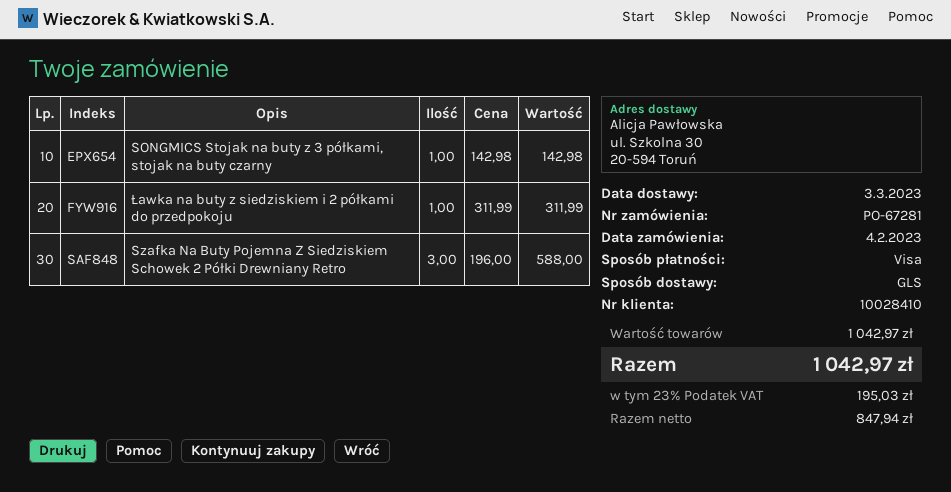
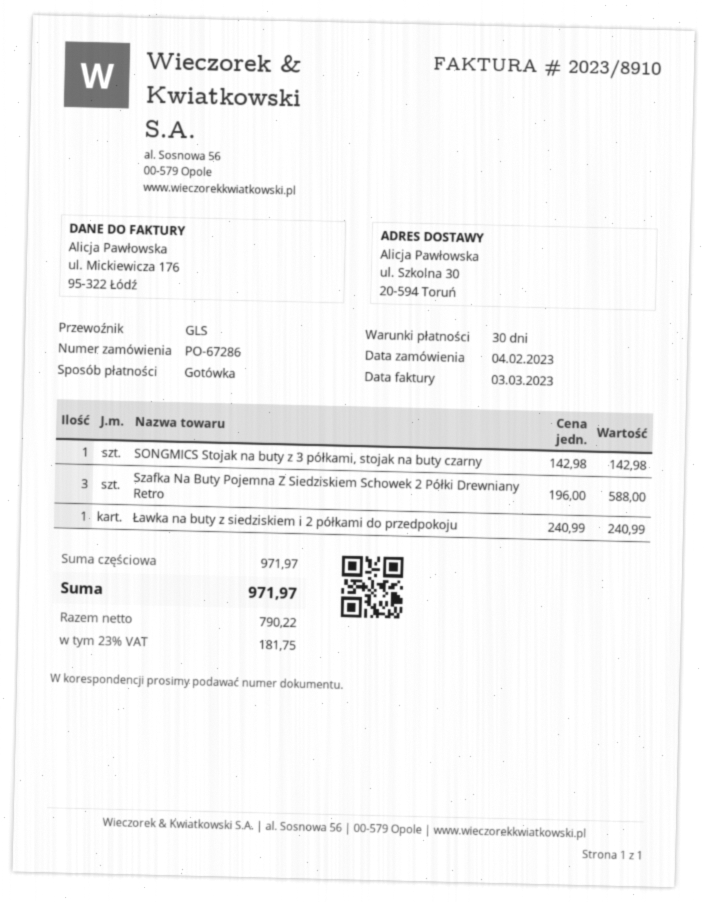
order number: PO-67281 -> PO-67286
payment method: Visa -> cash
Ławka na buty z siedziskiem i 2 półkami do przedpokoju: 1 x 311.99 = 311.99 -> 1 x 240.99 = 240.99
subtotal: 1042.97 -> 971.97
net: 847.94 -> 790.22
tax: 23% = 195.03 -> 23% = 181.75
total: 1042.97 -> 971.97

